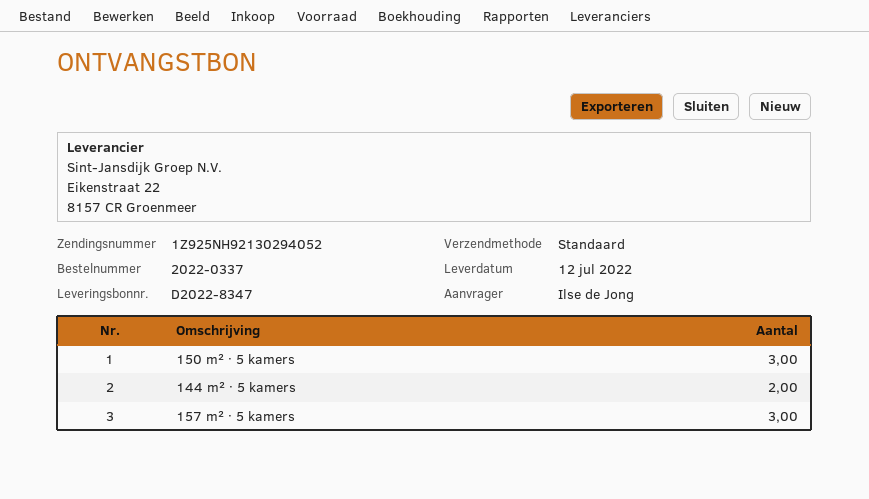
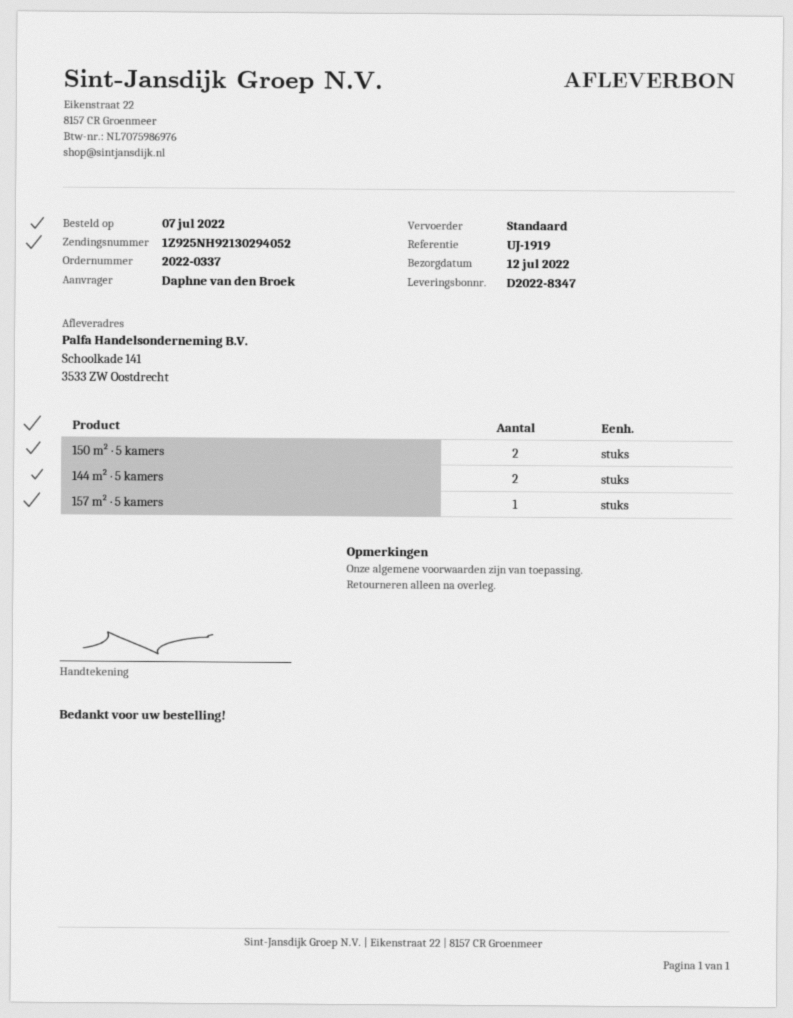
ordered by: Ilse de Jong -> Daphne van den Broek
150 m² · 5 kamers: 3 -> 2
157 m² · 5 kamers: 3 -> 1

